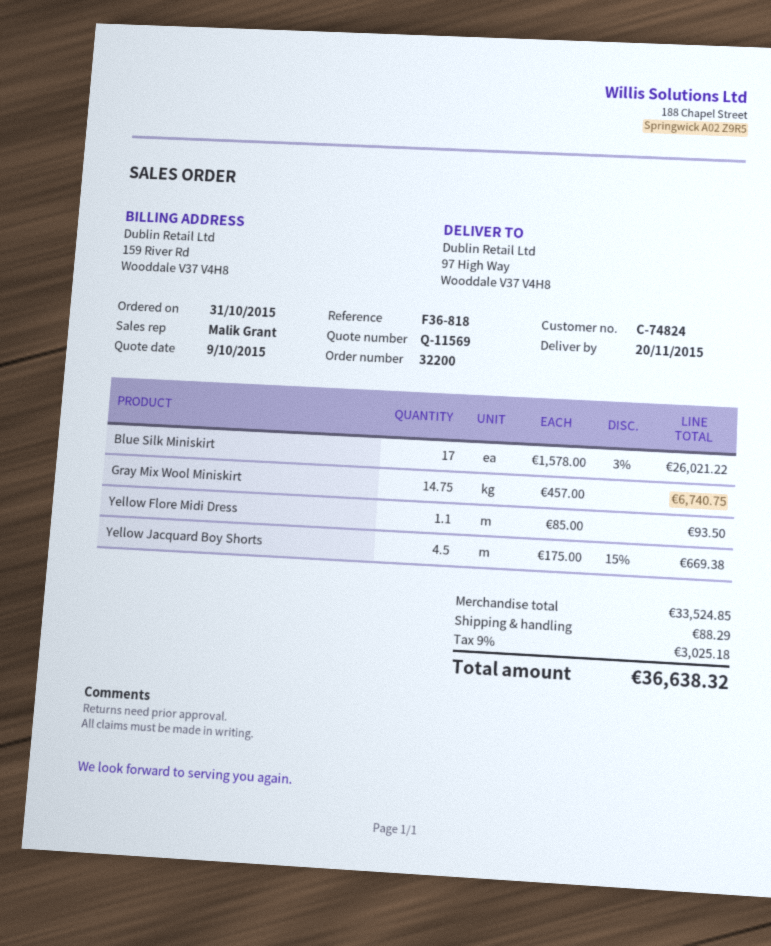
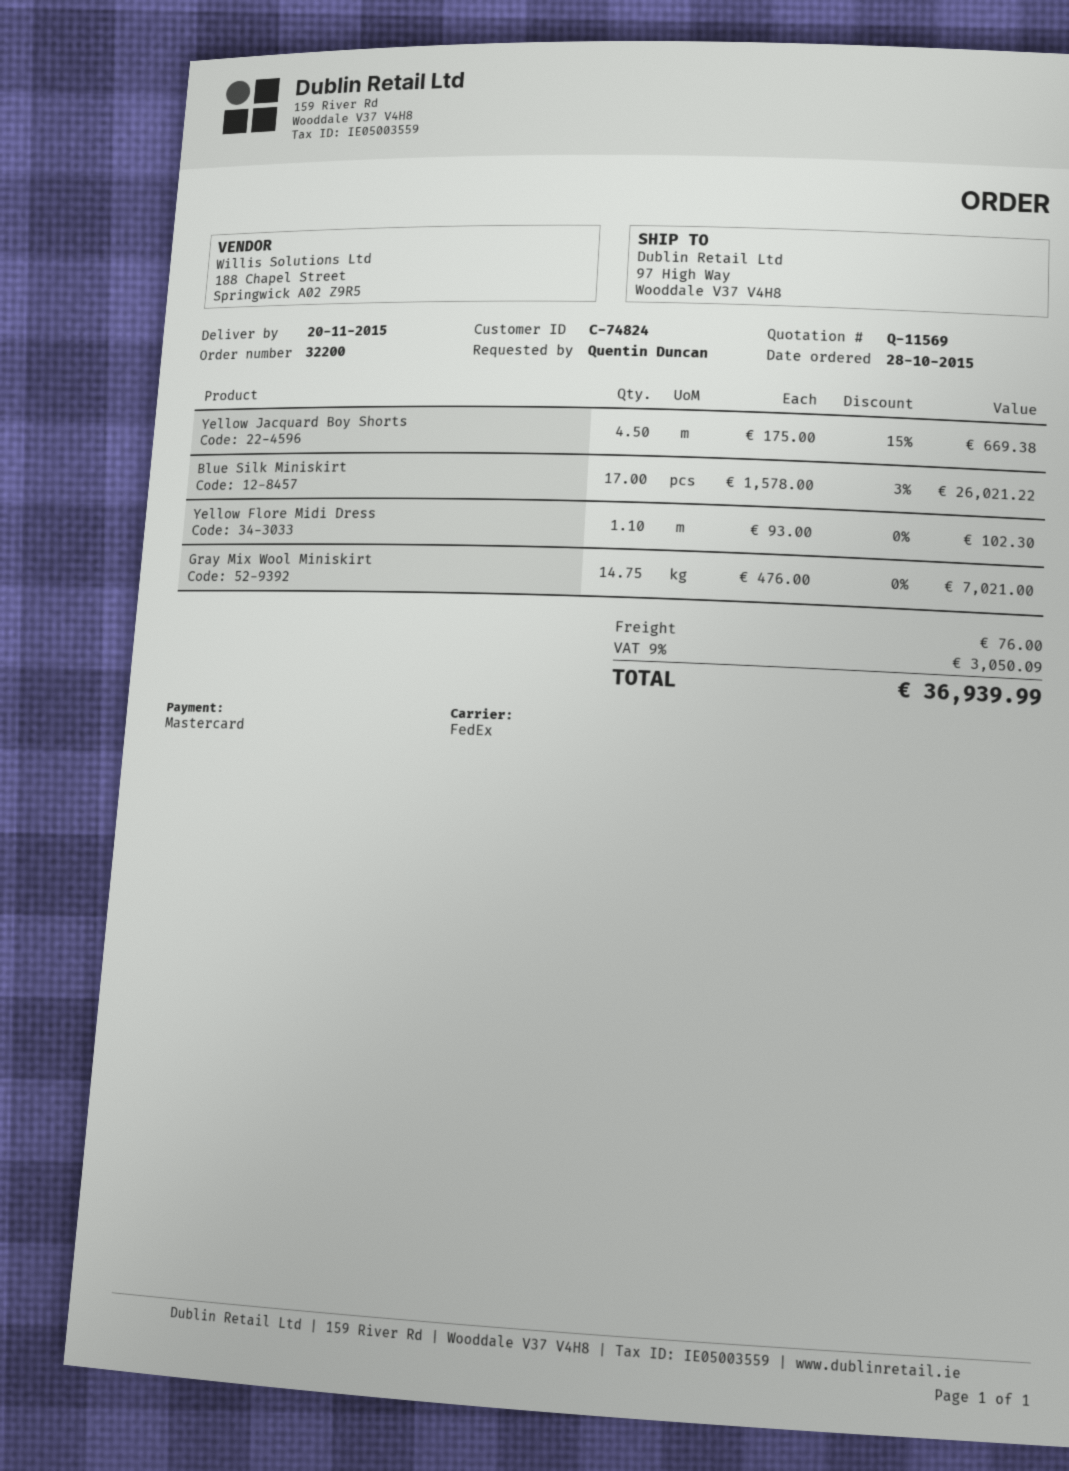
order date: 2015-10-31 -> 2015-10-28
Gray Mix Wool Miniskirt: 14.75 x 457.00 = 6740.75 -> 14.75 x 476.00 = 7021.00
Yellow Flore Midi Dress: 1.1 x 85.00 = 93.50 -> 1.1 x 93.00 = 102.30
shipping: 88.29 -> 76.00
tax: 9% = 3025.18 -> 9% = 3050.09
total: 36638.32 -> 36939.99

